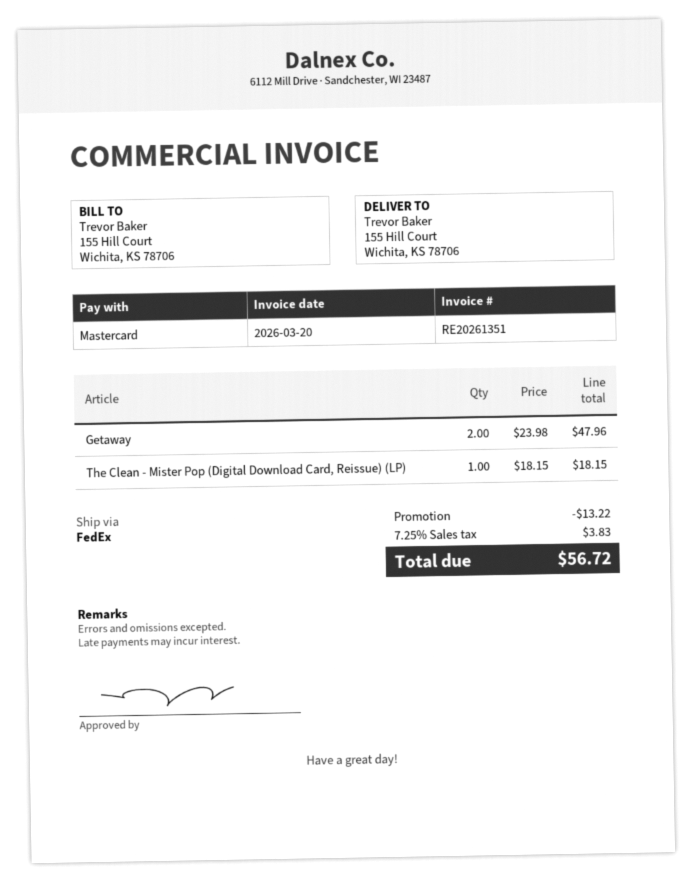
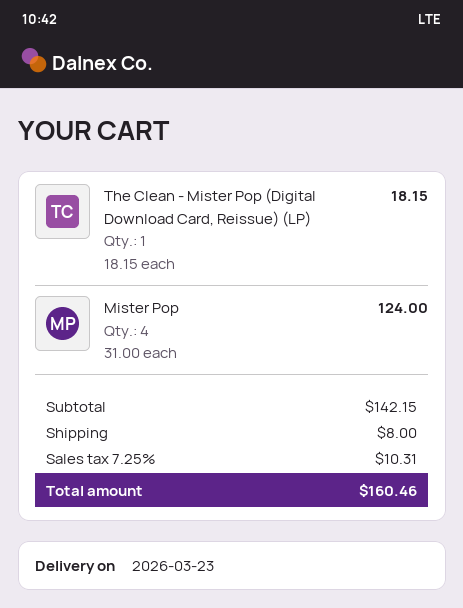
Getaway: 2 x 23.98 = 47.96 -> none
Mister Pop: none -> 4 x 31.00 = 124.00
discount: 13.22 -> none
shipping: none -> 8.00
tax: 7.25% = 3.83 -> 7.25% = 10.31
total: 56.72 -> 160.46

